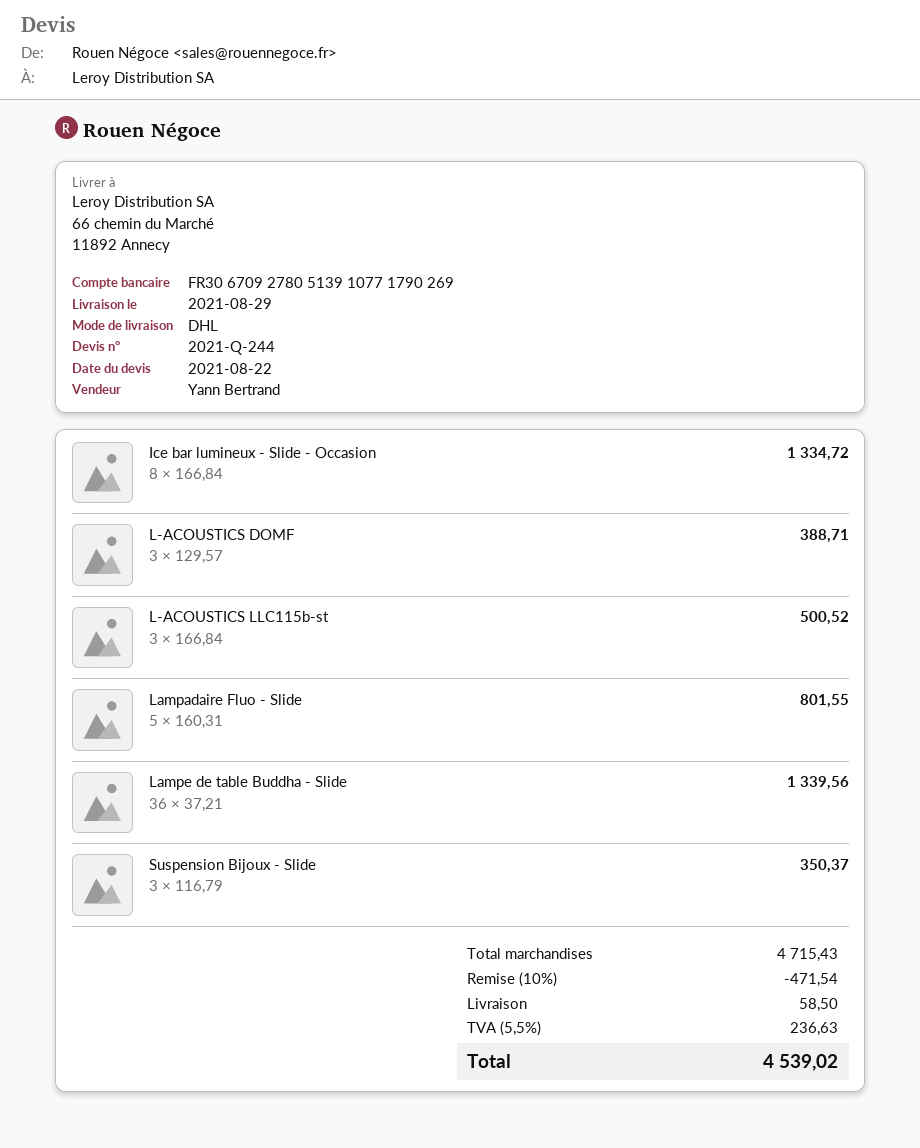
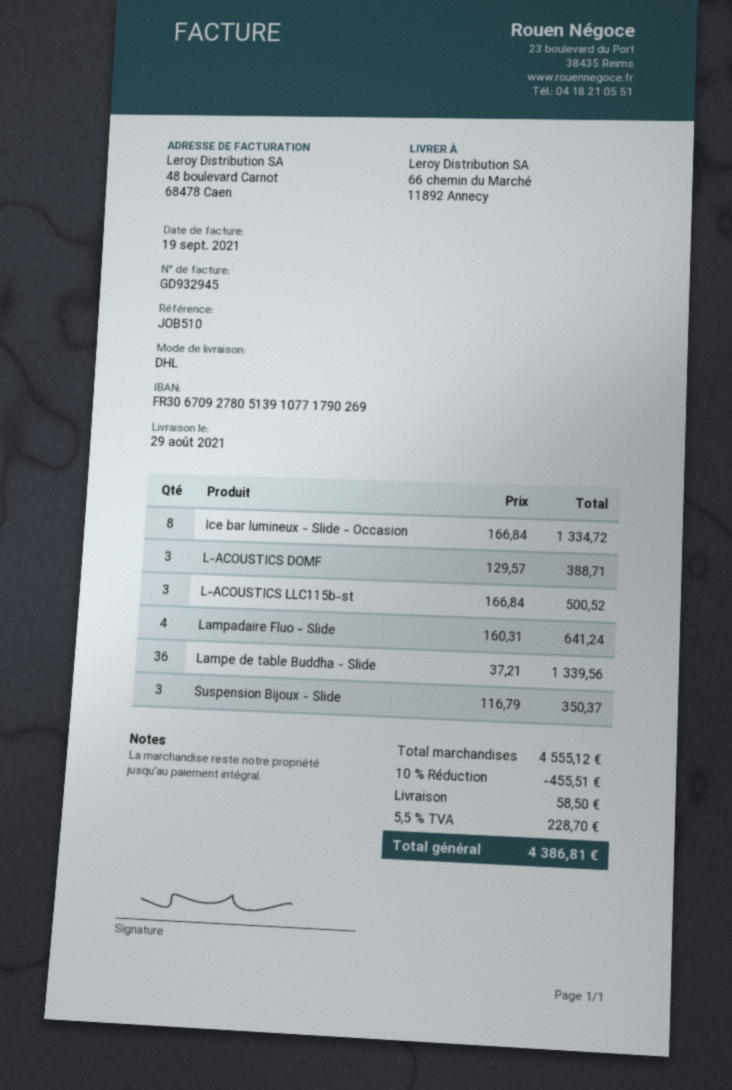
Lampadaire Fluo - Slide: 5 x 160.31 = 801.55 -> 4 x 160.31 = 641.24
subtotal: 4715.43 -> 4555.12
discount: 10% = 471.54 -> 10% = 455.51
tax: 5.5% = 236.63 -> 5.5% = 228.70
total: 4539.02 -> 4386.81

